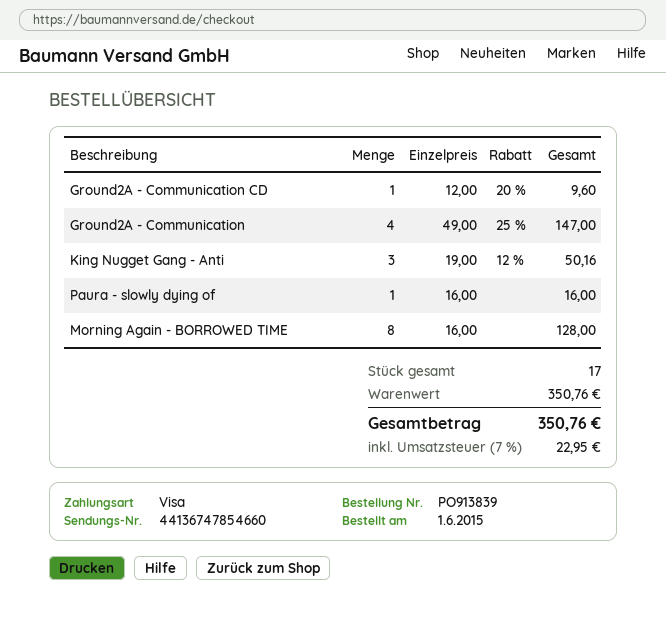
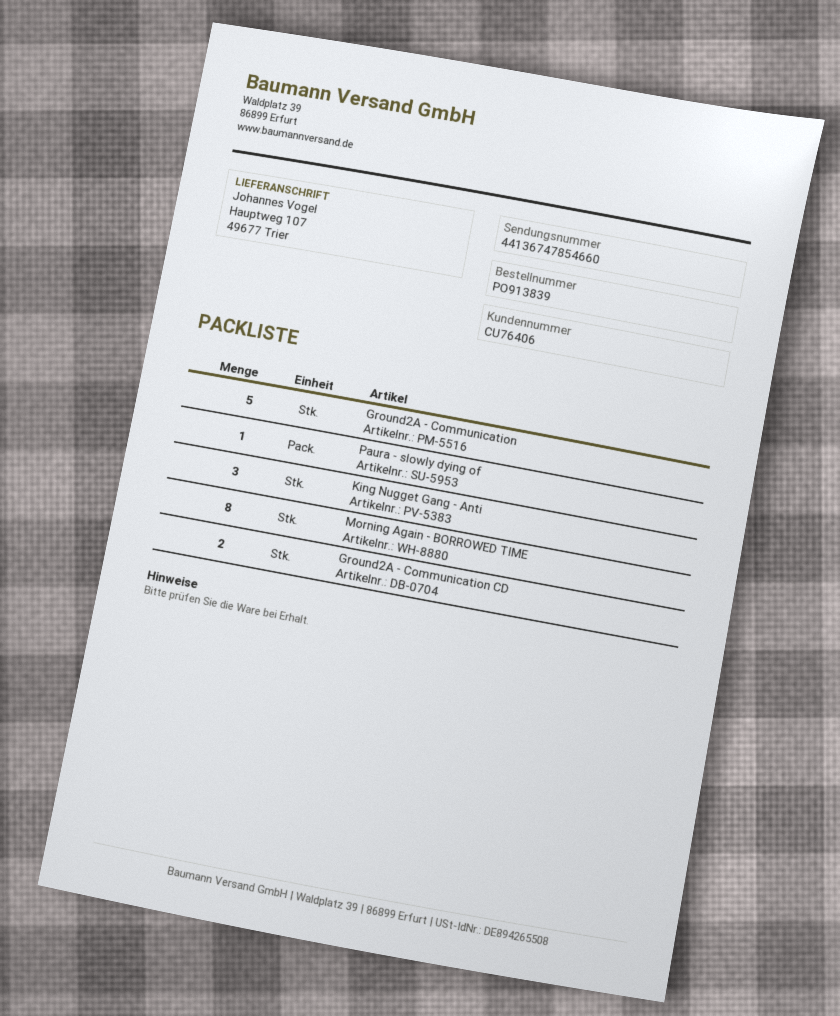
Ground2A - Communication CD: 1 -> 2
Ground2A - Communication: 4 -> 5

